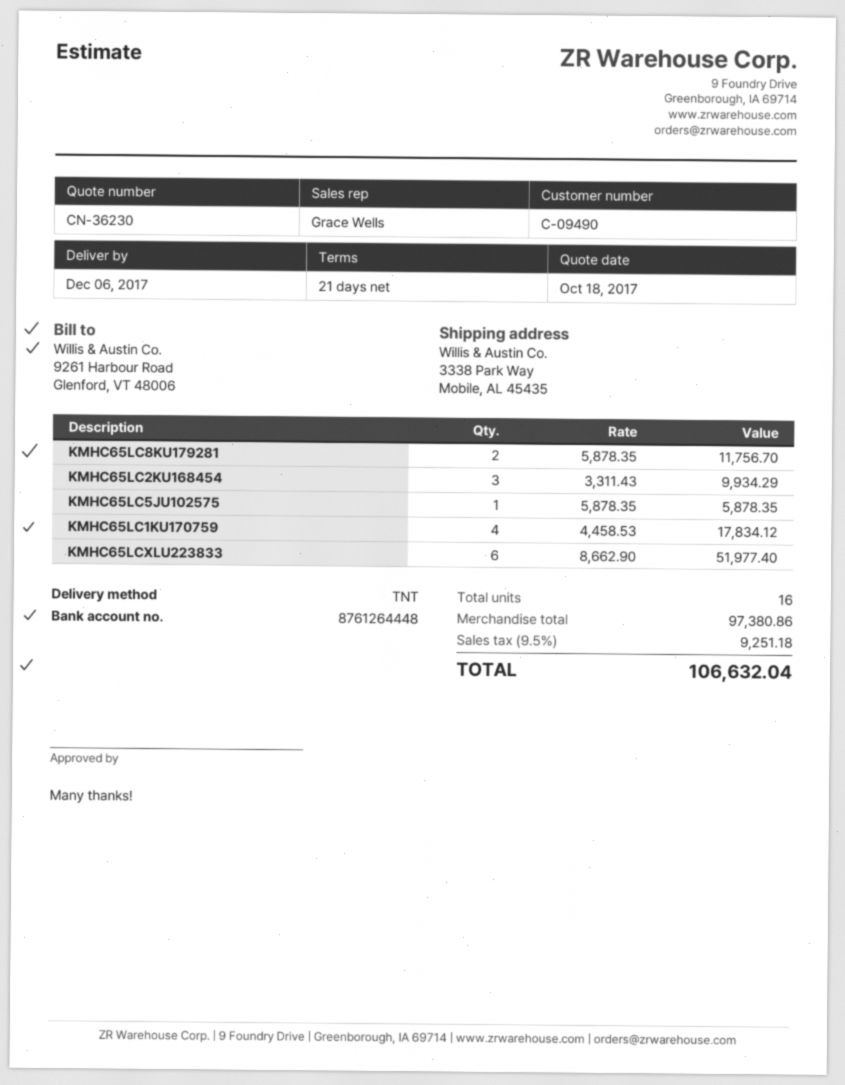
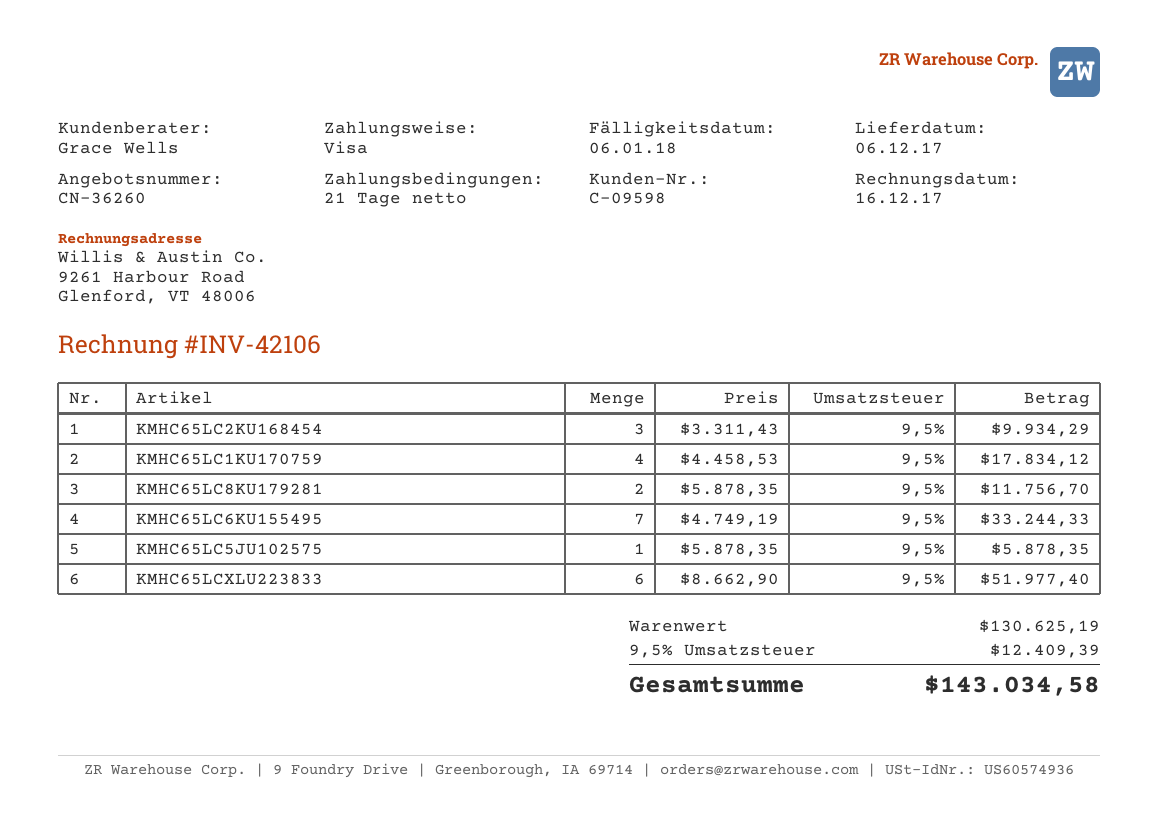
quote number: CN-36230 -> CN-36260
customer number: C-09490 -> C-09598
KMHC65LC6KU155495: none -> 7 x 4749.19 = 33244.33
subtotal: 97380.86 -> 130625.19
tax: 9.5% = 9251.18 -> 9.5% = 12409.39
total: 106632.04 -> 143034.58

